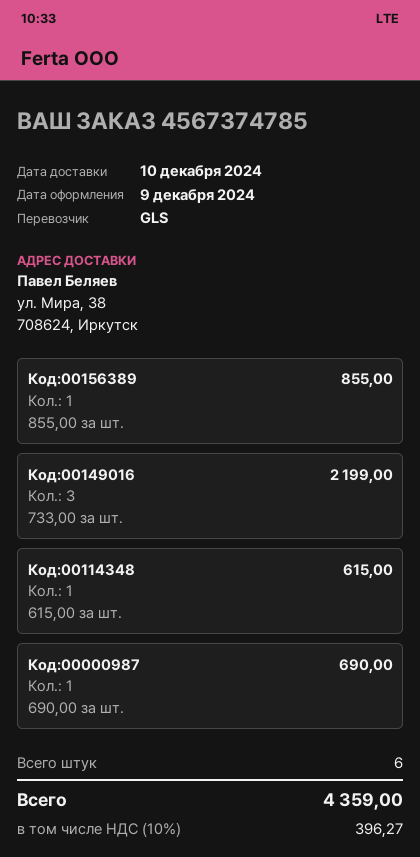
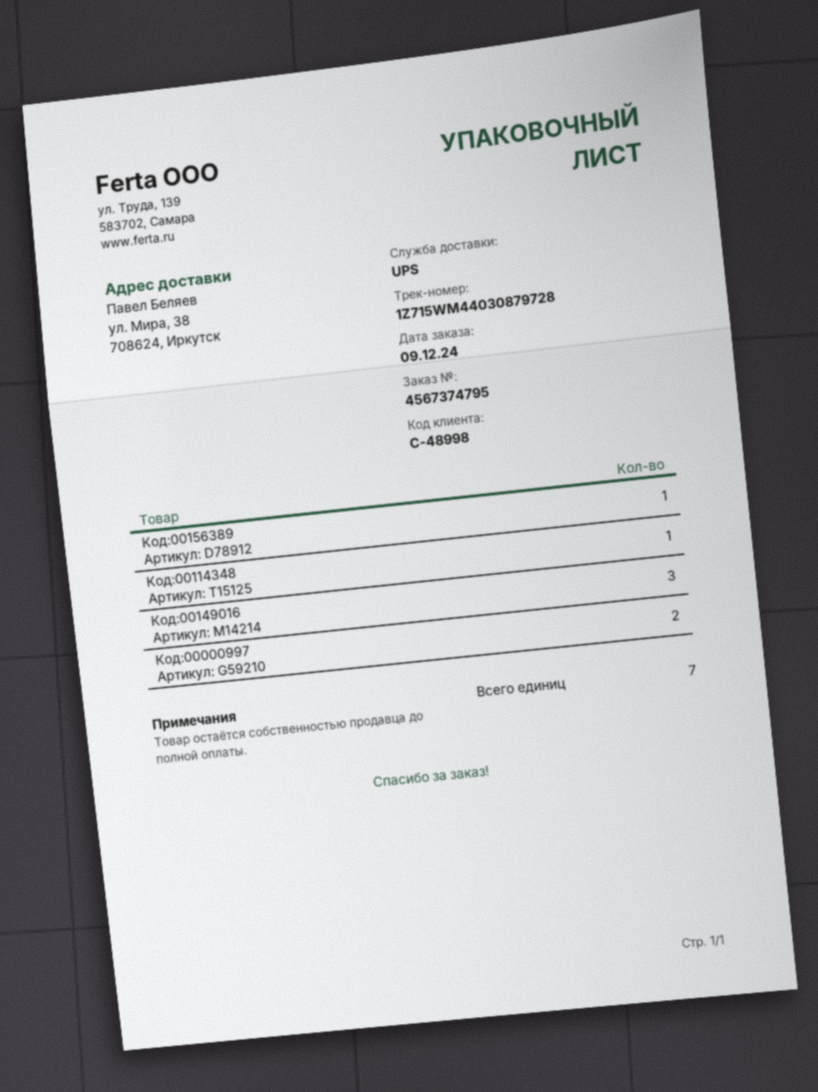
order number: 4567374785 -> 4567374795
shipping method: GLS -> UPS
Код:00000987: 1 -> none
Код:00000997: none -> 2
total quantity: 6 -> 7

